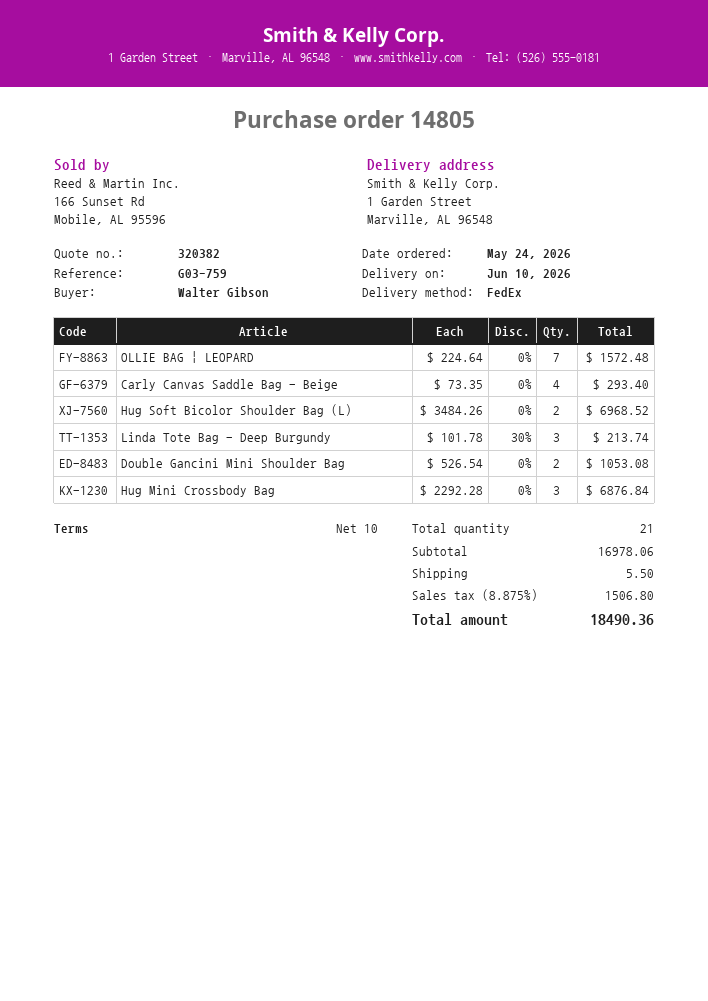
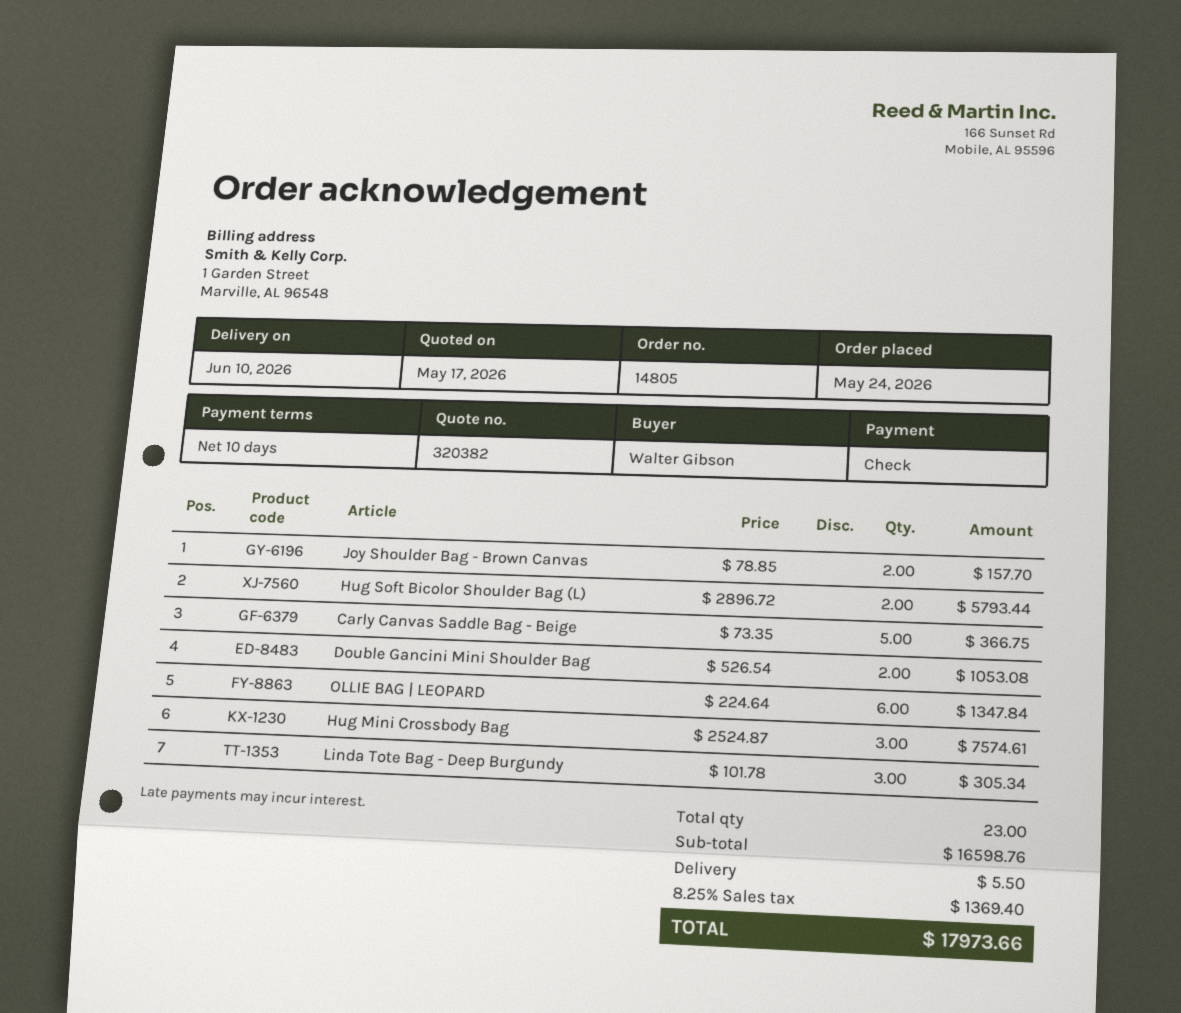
OLLIE BAG | LEOPARD: 7 x 224.64 = 1572.48 -> 6 x 224.64 = 1347.84
Carly Canvas Saddle Bag - Beige: 4 x 73.35 = 293.40 -> 5 x 73.35 = 366.75
Hug Soft Bicolor Shoulder Bag (L): 2 x 3484.26 = 6968.52 -> 2 x 2896.72 = 5793.44
Linda Tote Bag - Deep Burgundy: 3 x 101.78 - 30% = 213.74 -> 3 x 101.78 = 305.34
Hug Mini Crossbody Bag: 3 x 2292.28 = 6876.84 -> 3 x 2524.87 = 7574.61
Joy Shoulder Bag - Brown Canvas: none -> 2 x 78.85 = 157.70
total quantity: 21 -> 23
subtotal: 16978.06 -> 16598.76
tax: 8.875% = 1506.80 -> 8.25% = 1369.40
total: 18490.36 -> 17973.66

